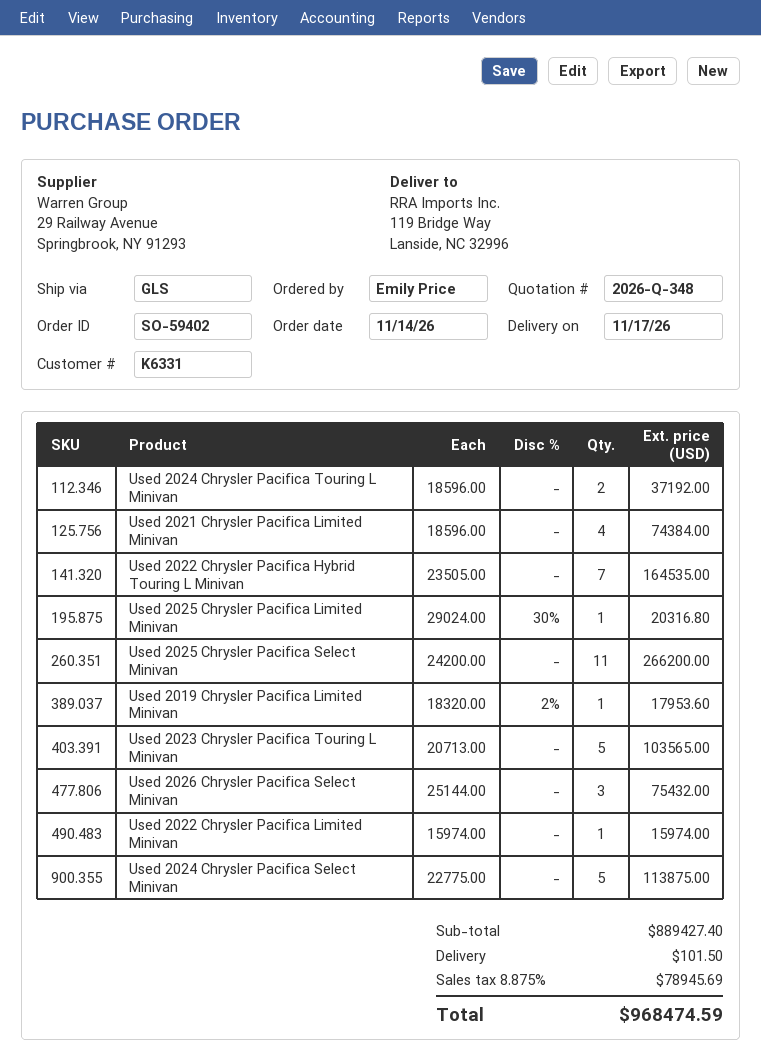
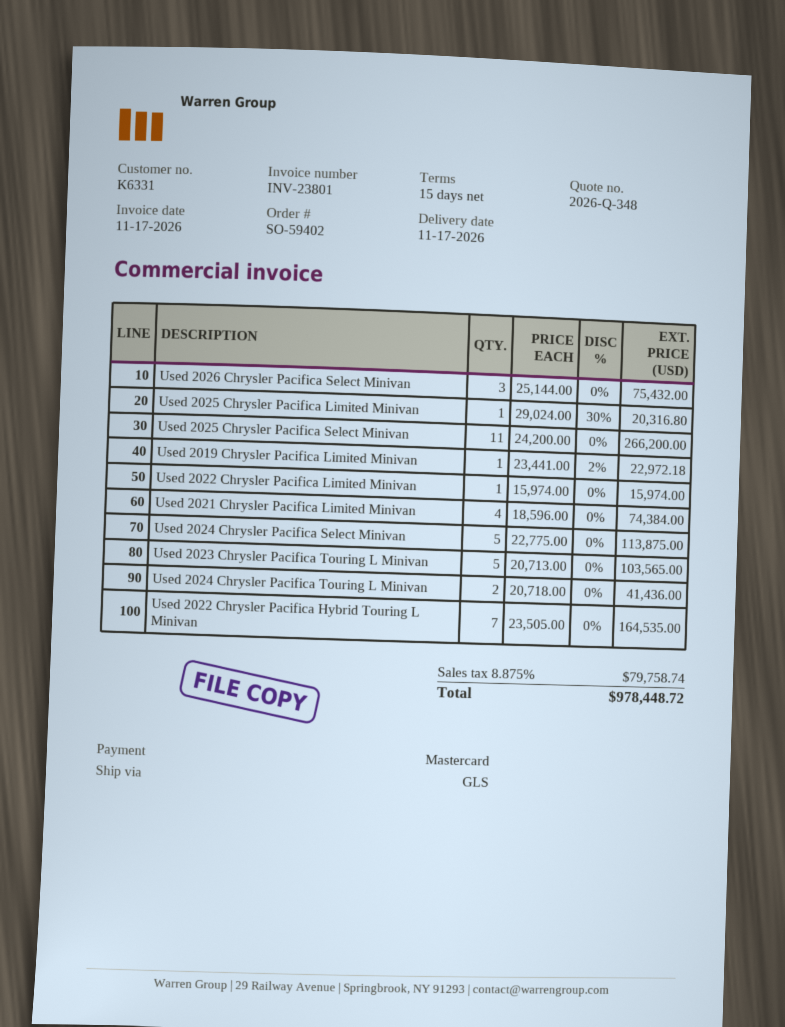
Used 2024 Chrysler Pacifica Touring L Minivan: 2 x 18596.00 = 37192.00 -> 2 x 20718.00 = 41436.00
Used 2019 Chrysler Pacifica Limited Minivan: 1 x 18320.00 - 2% = 17953.60 -> 1 x 23441.00 - 2% = 22972.18
shipping: 101.50 -> none
tax: 8.875% = 78945.69 -> 8.875% = 79758.74
total: 968474.59 -> 978448.72

